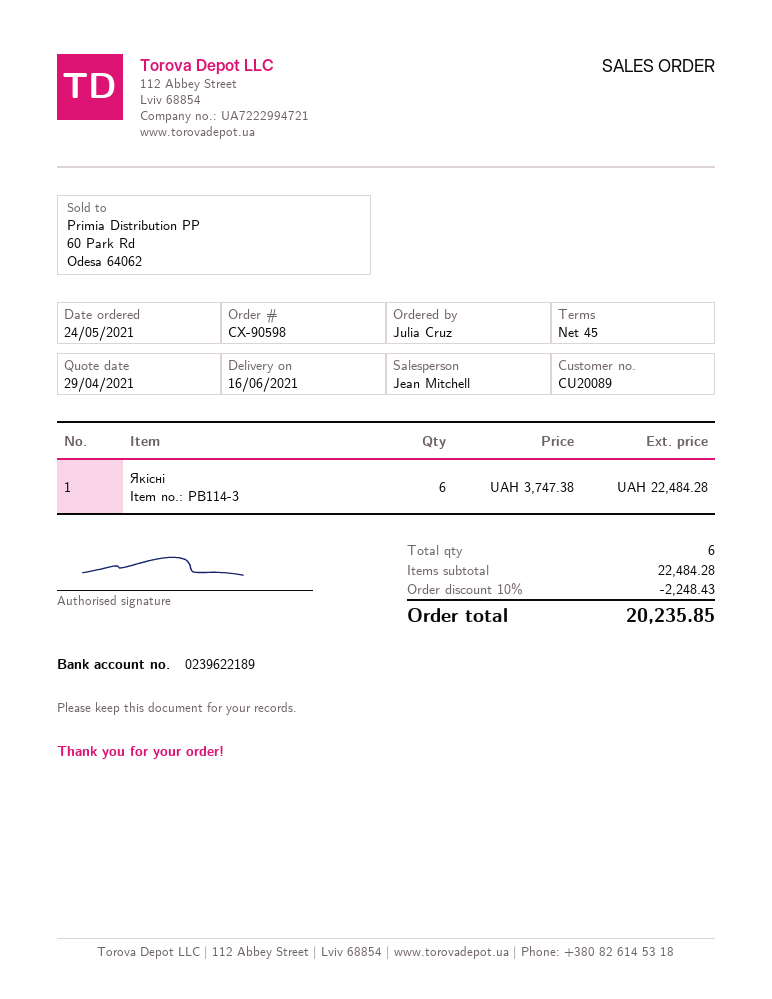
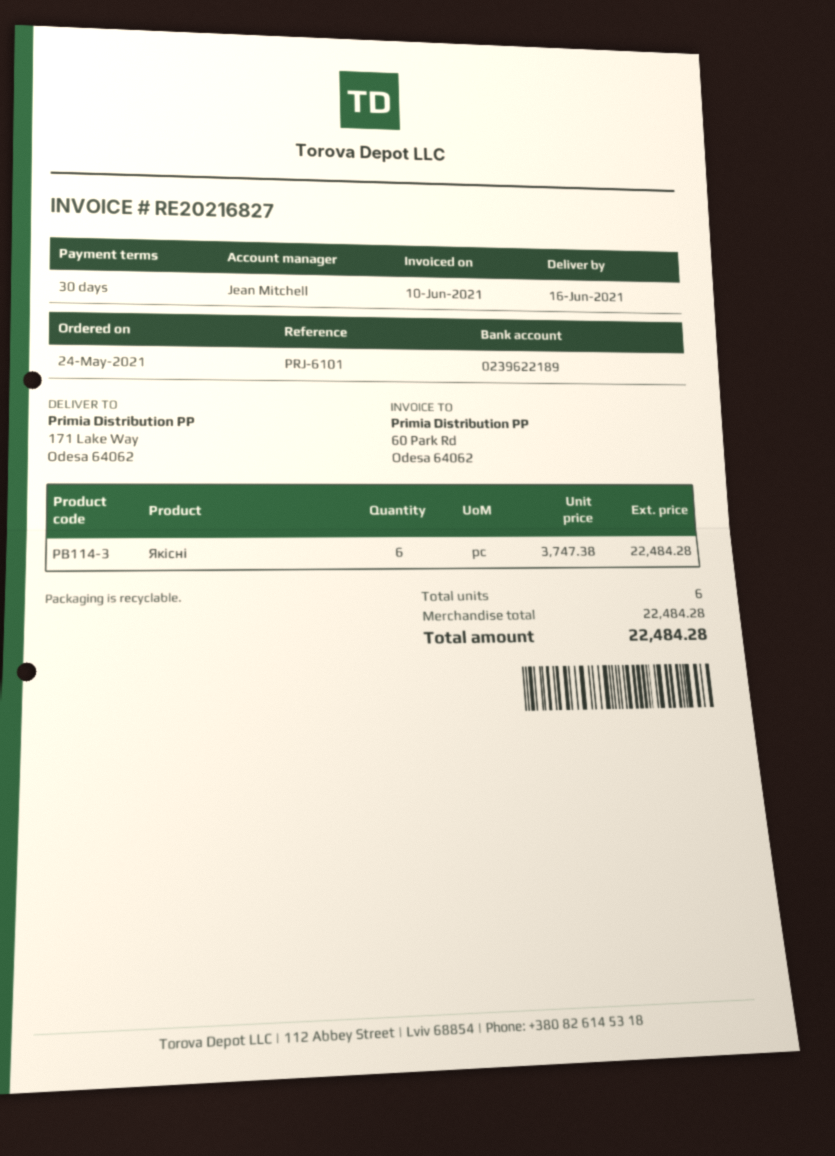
payment terms: 45 days -> 30 days
discount: 10% = 2248.43 -> none
total: 20235.85 -> 22484.28

